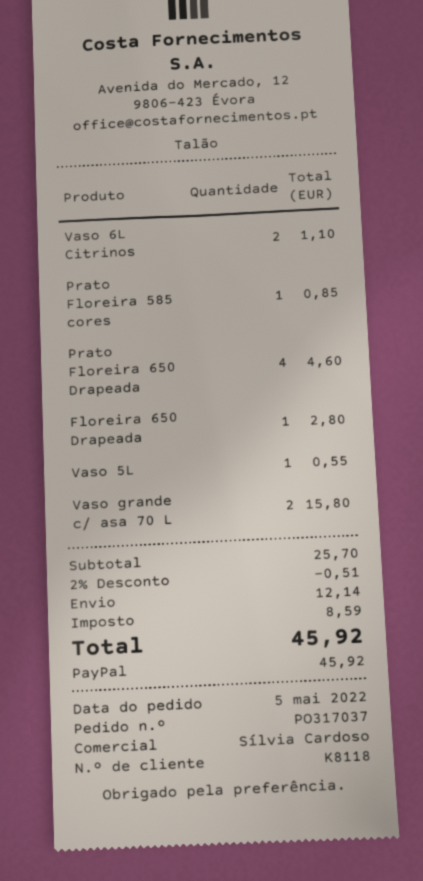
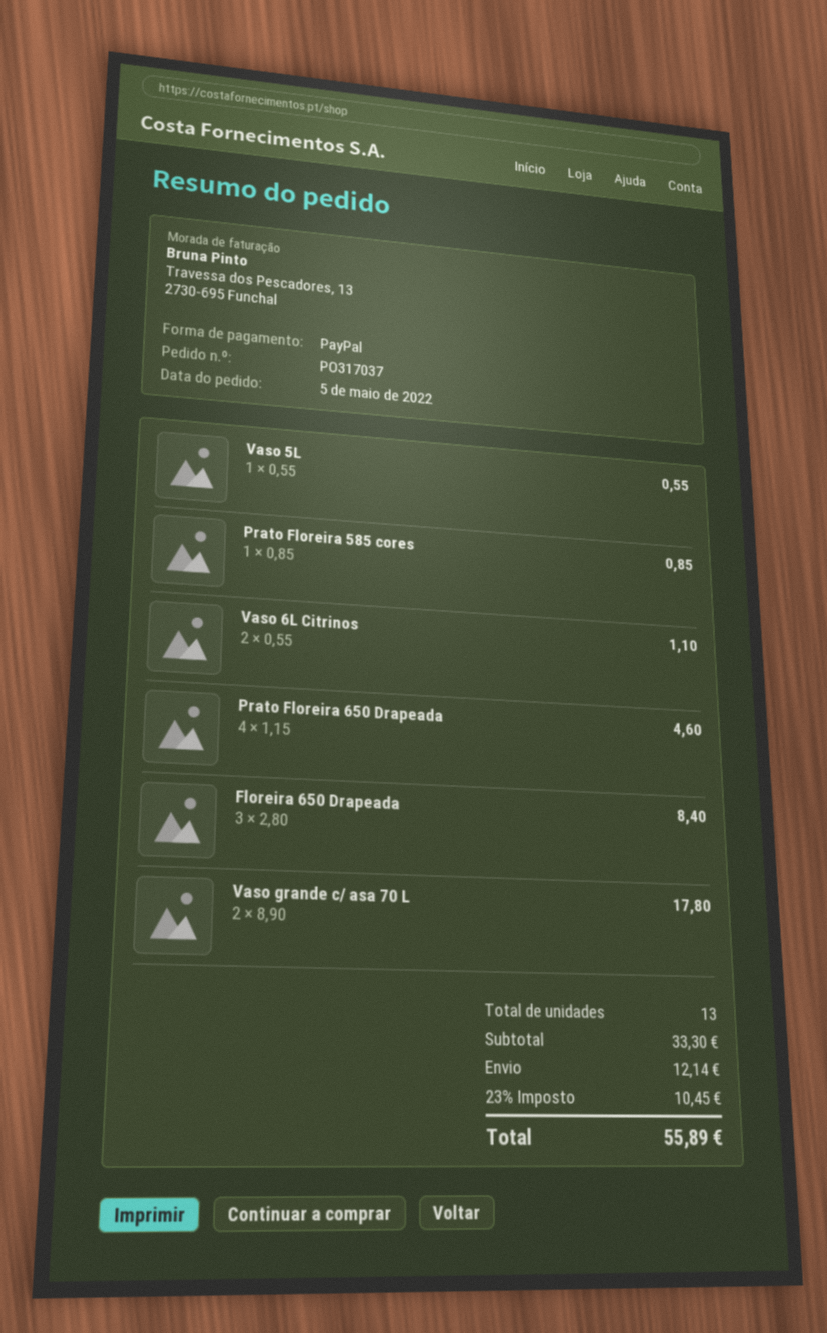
Floreira 650 Drapeada: 1 for 2.80 -> 3 for 8.40
Vaso grande c/ asa 70 L: 2 for 15.80 -> 2 for 17.80
subtotal: 25.70 -> 33.30
discount: 2% = 0.51 -> none
tax: 8.59 -> 10.45
total: 45.92 -> 55.89

